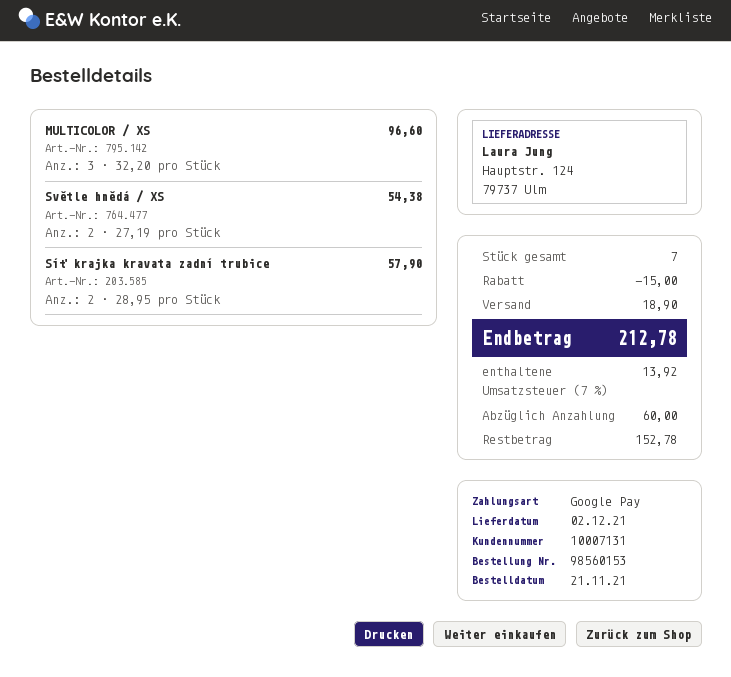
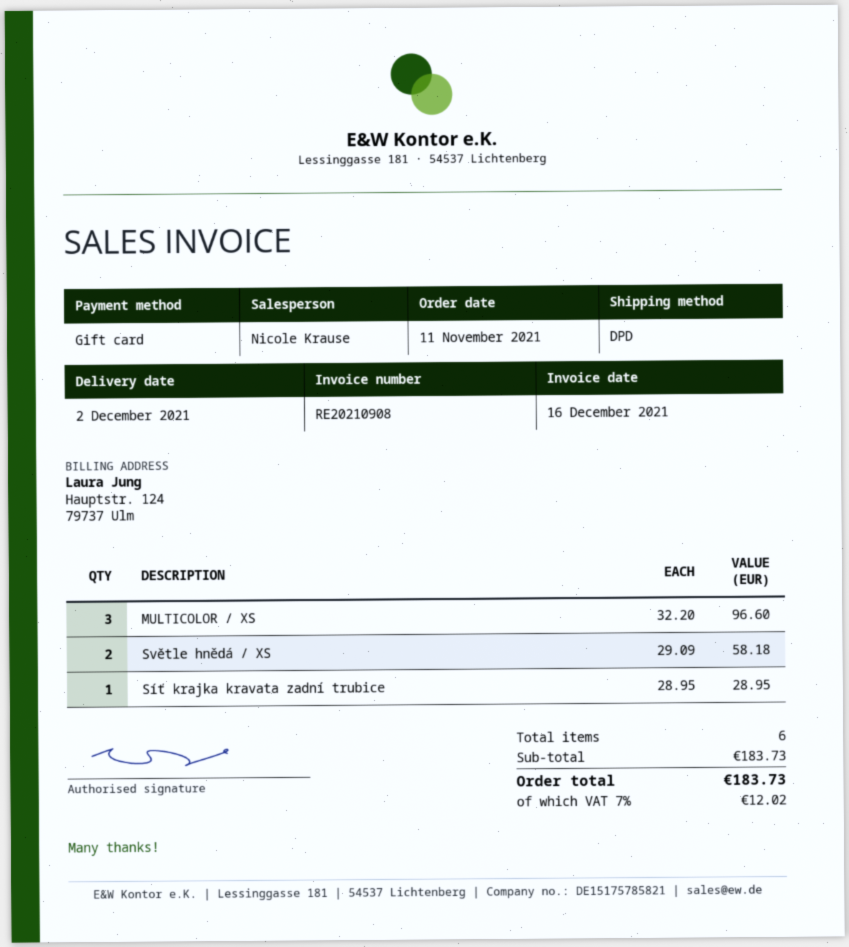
order date: 2021-11-21 -> 2021-11-11
payment method: Google Pay -> gift card
Světle hnědá / XS: 2 x 27.19 = 54.38 -> 2 x 29.09 = 58.18
Síť krajka kravata zadní trubice: 2 x 28.95 = 57.90 -> 1 x 28.95 = 28.95
total quantity: 7 -> 6
discount: 15.00 -> none
shipping: 18.90 -> none
tax: 7% = 13.92 -> 7% = 12.02
total: 212.78 -> 183.73

